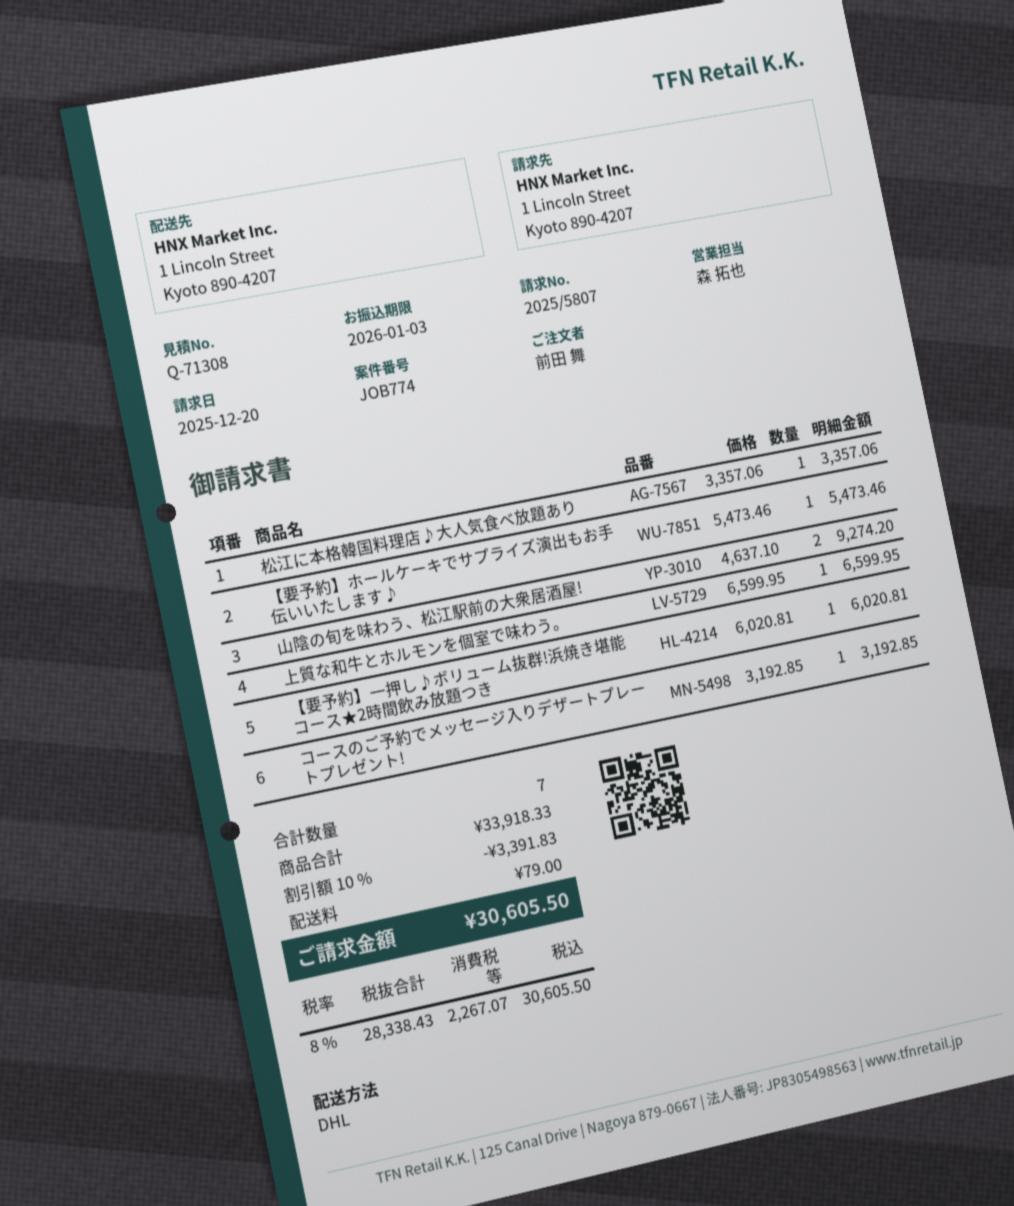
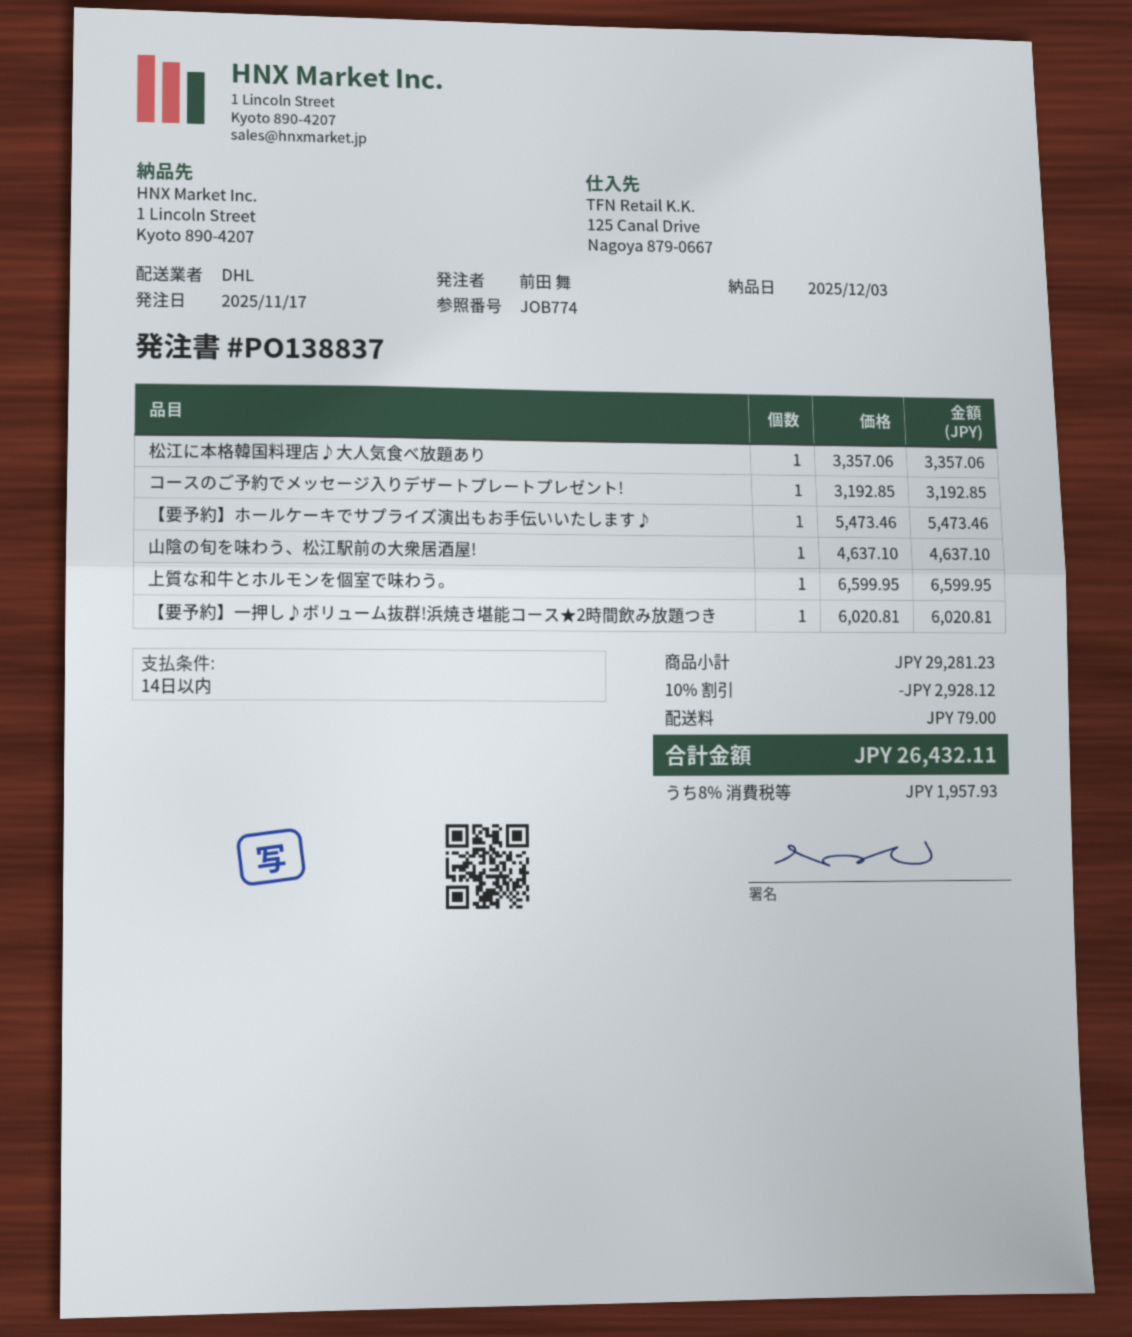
山陰の旬を味わう、松江駅前の大衆居酒屋!: 2 x 4637.10 = 9274.20 -> 1 x 4637.10 = 4637.10
subtotal: 33918.33 -> 29281.23
discount: 10% = 3391.83 -> 10% = 2928.12
tax: 8% = 2267.07 -> 8% = 1957.93
total: 30605.50 -> 26432.11

